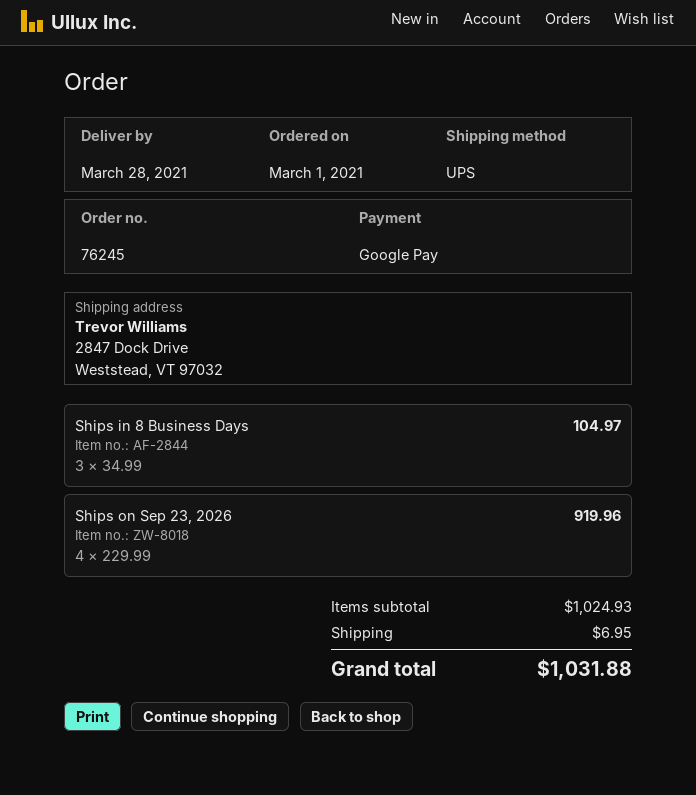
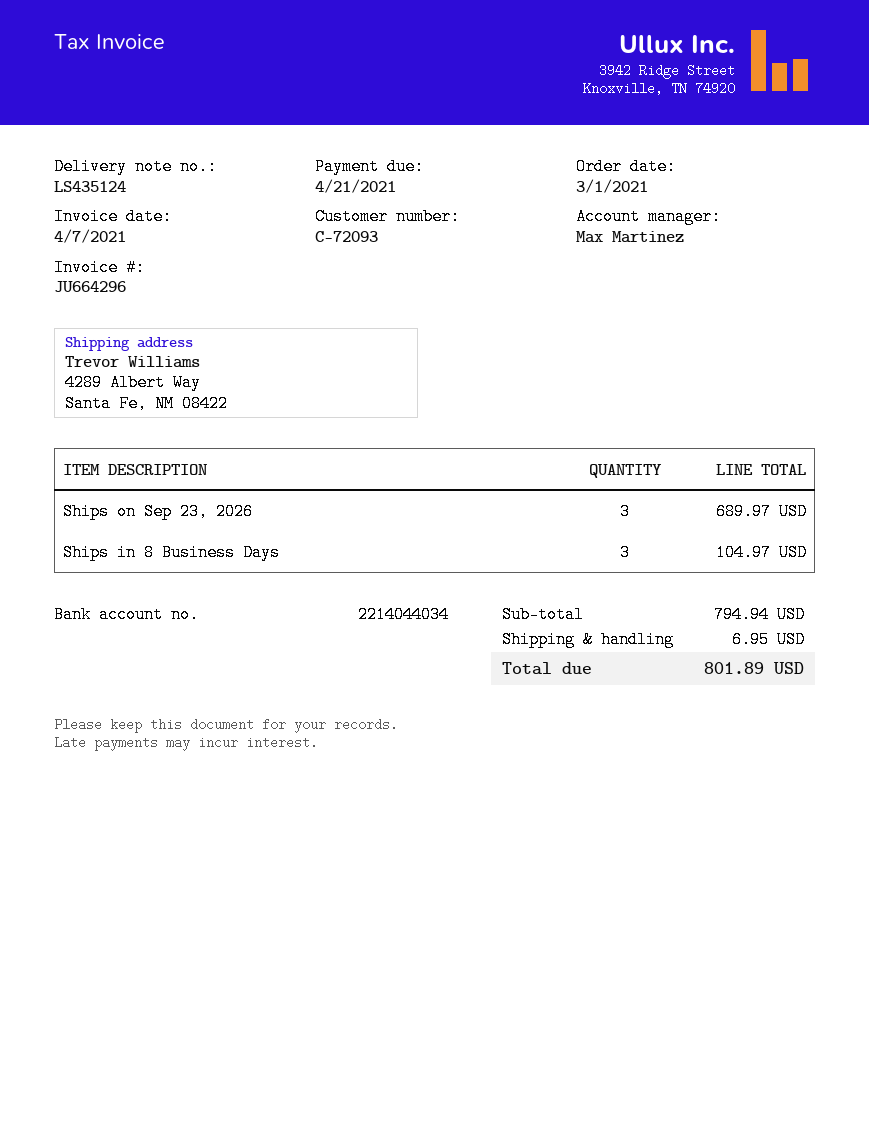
ship to: 2847 Dock Drive, Weststead, VT 97032 -> 4289 Albert Way, Santa Fe, NM 08422
Ships on Sep 23, 2026: 4 for 919.96 -> 3 for 689.97
subtotal: 1024.93 -> 794.94
total: 1031.88 -> 801.89

